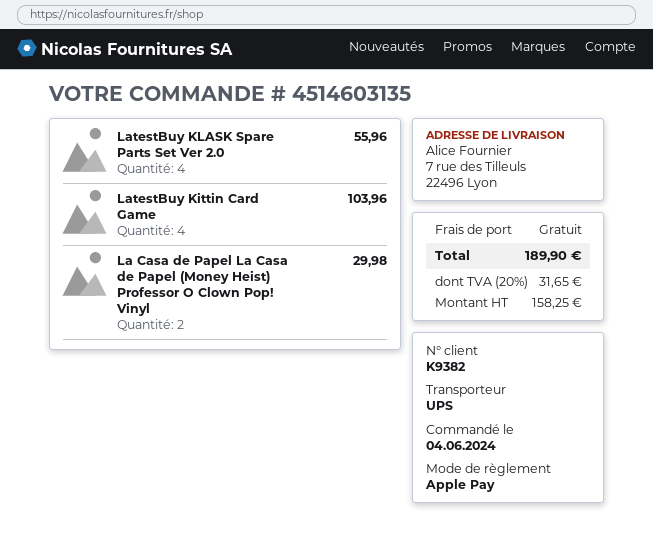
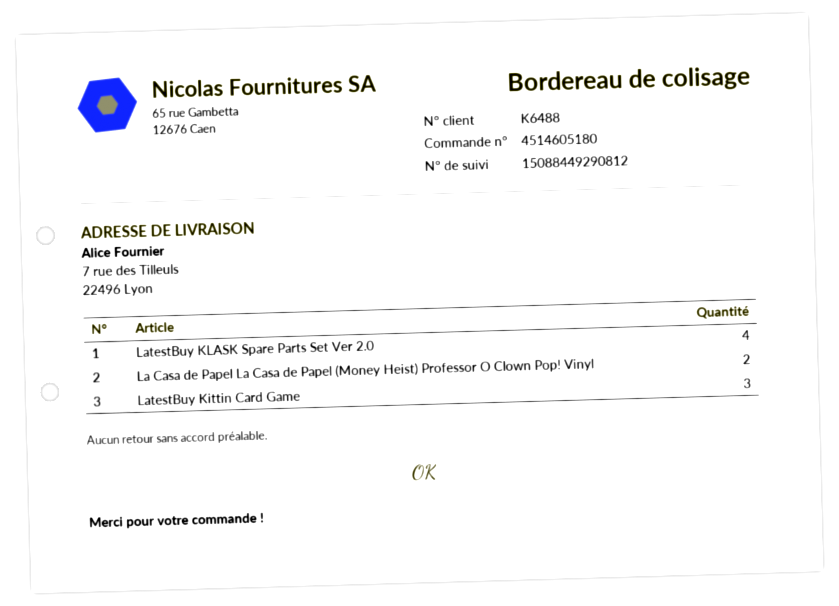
order number: 4514603135 -> 4514605180
customer number: K9382 -> K6488
LatestBuy Kittin Card Game: 4 -> 3

